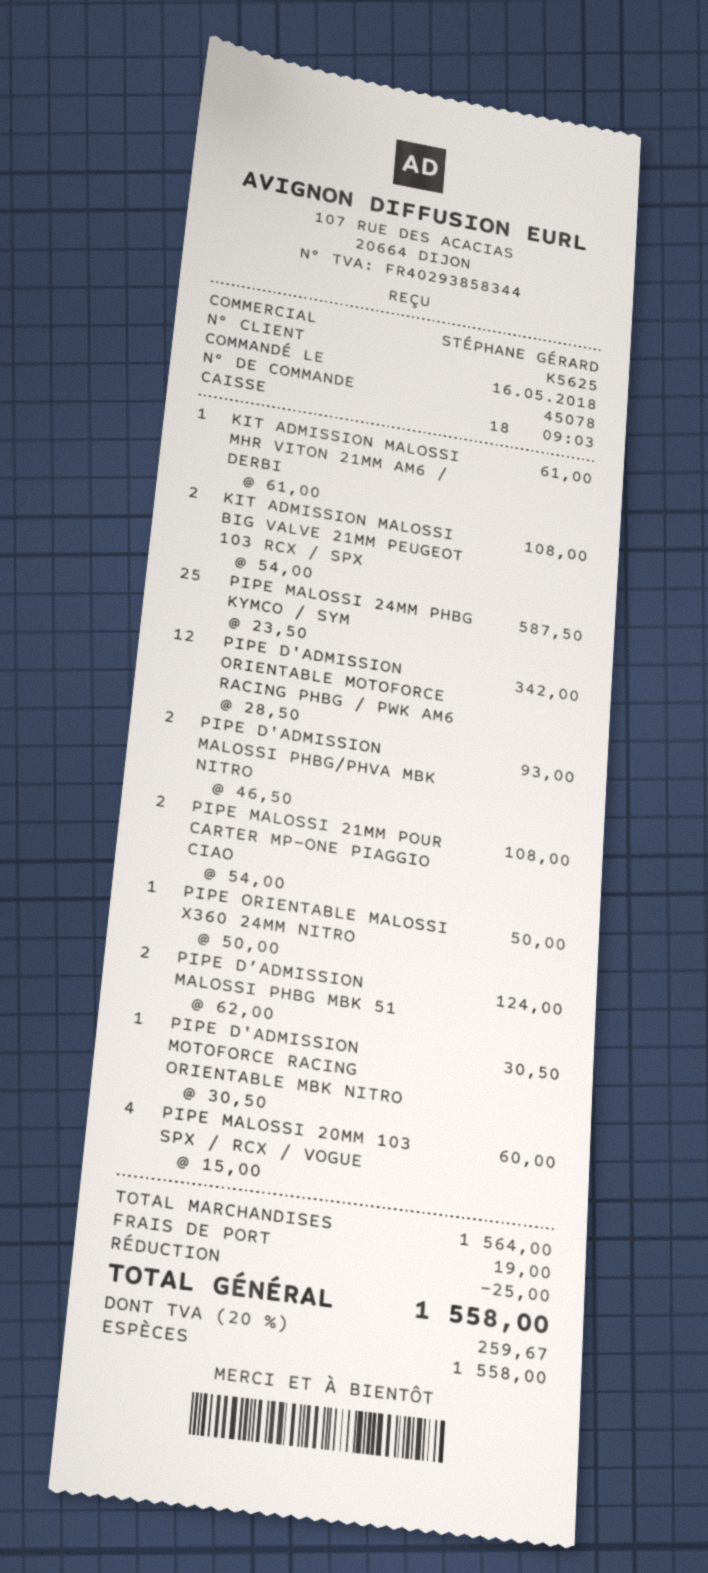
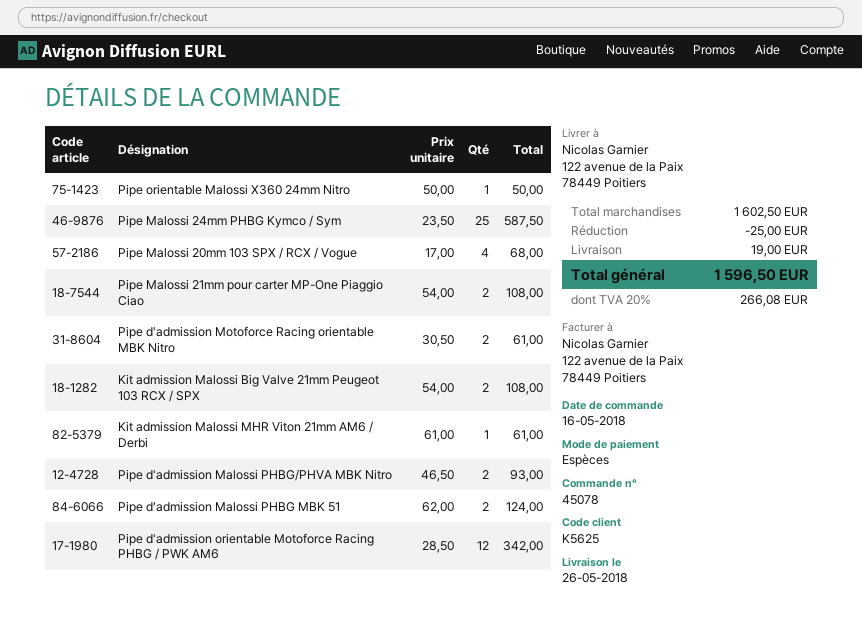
PIPE D'ADMISSION MOTOFORCE RACING ORIENTABLE MBK NITRO: 1 x 30.50 = 30.50 -> 2 x 30.50 = 61.00
PIPE MALOSSI 20MM 103 SPX / RCX / VOGUE: 4 x 15.00 = 60.00 -> 4 x 17.00 = 68.00
subtotal: 1564.00 -> 1602.50
tax: 20% = 259.67 -> 20% = 266.08
total: 1558.00 -> 1596.50

